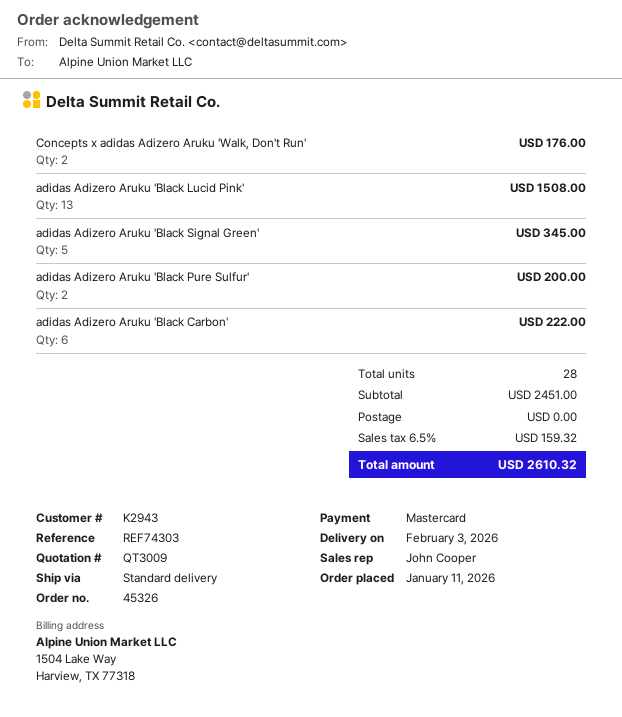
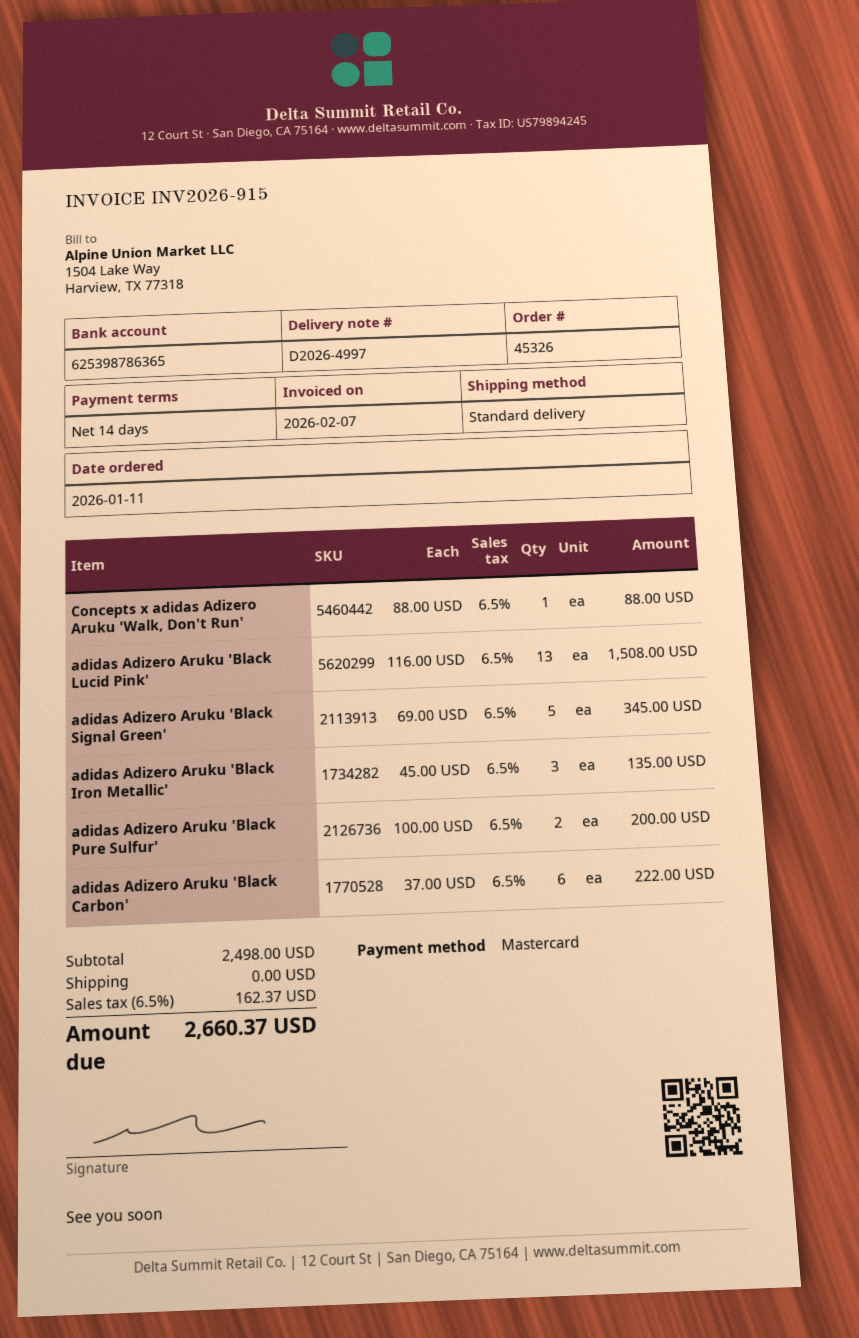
Concepts x adidas Adizero Aruku 'Walk, Don't Run': 2 for 176.00 -> 1 for 88.00
adidas Adizero Aruku 'Black Iron Metallic': none -> 3 for 135.00
subtotal: 2451.00 -> 2498.00
tax: 6.5% = 159.32 -> 6.5% = 162.37
total: 2610.32 -> 2660.37

